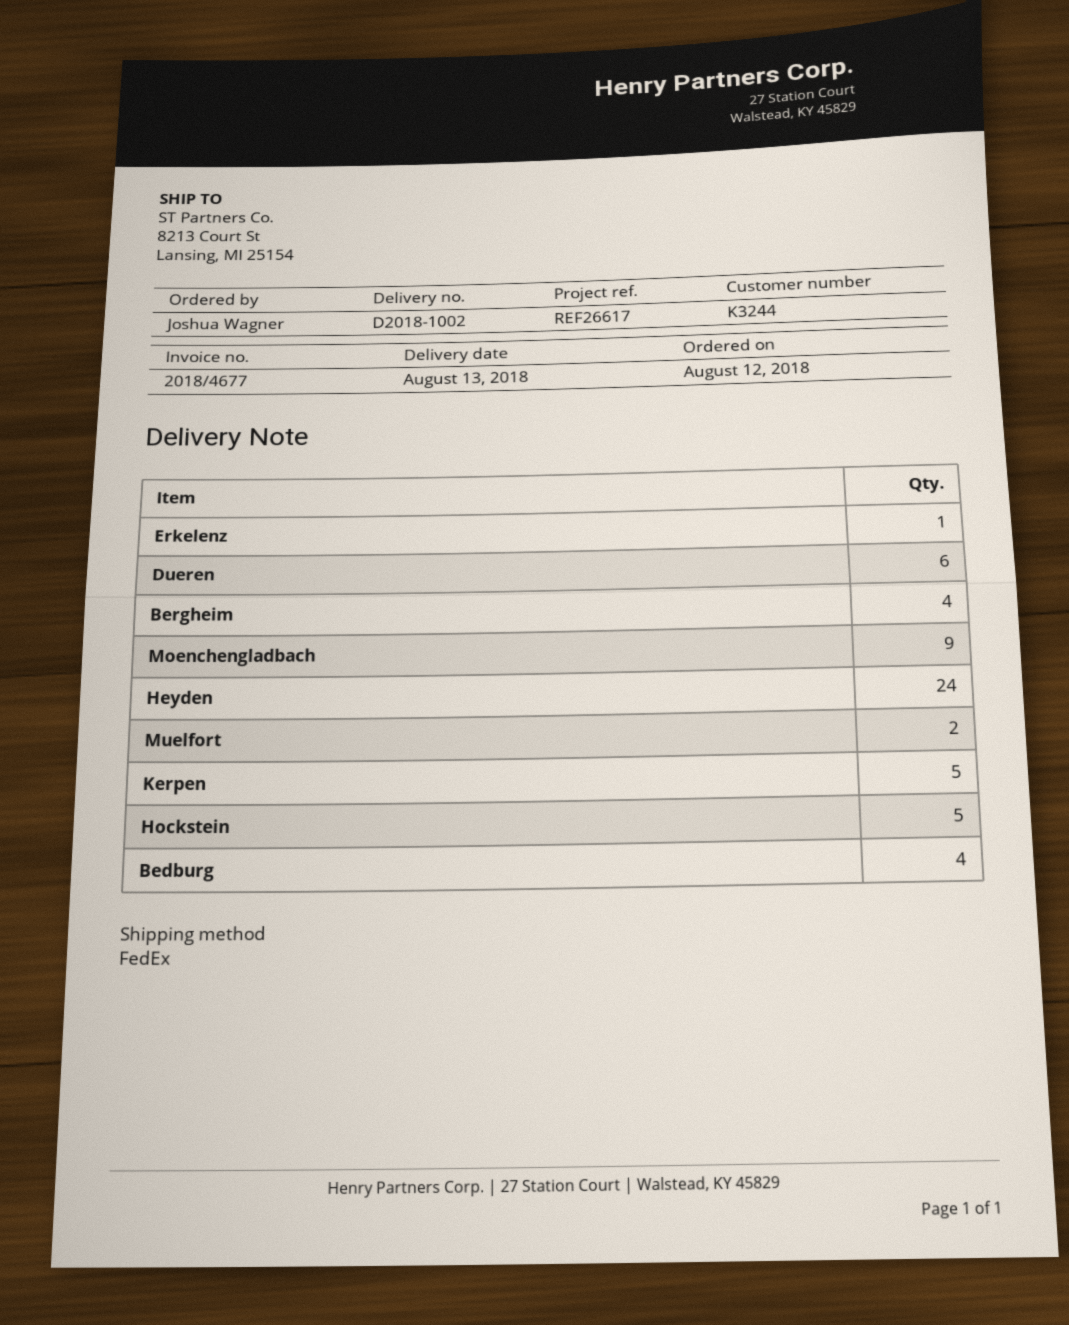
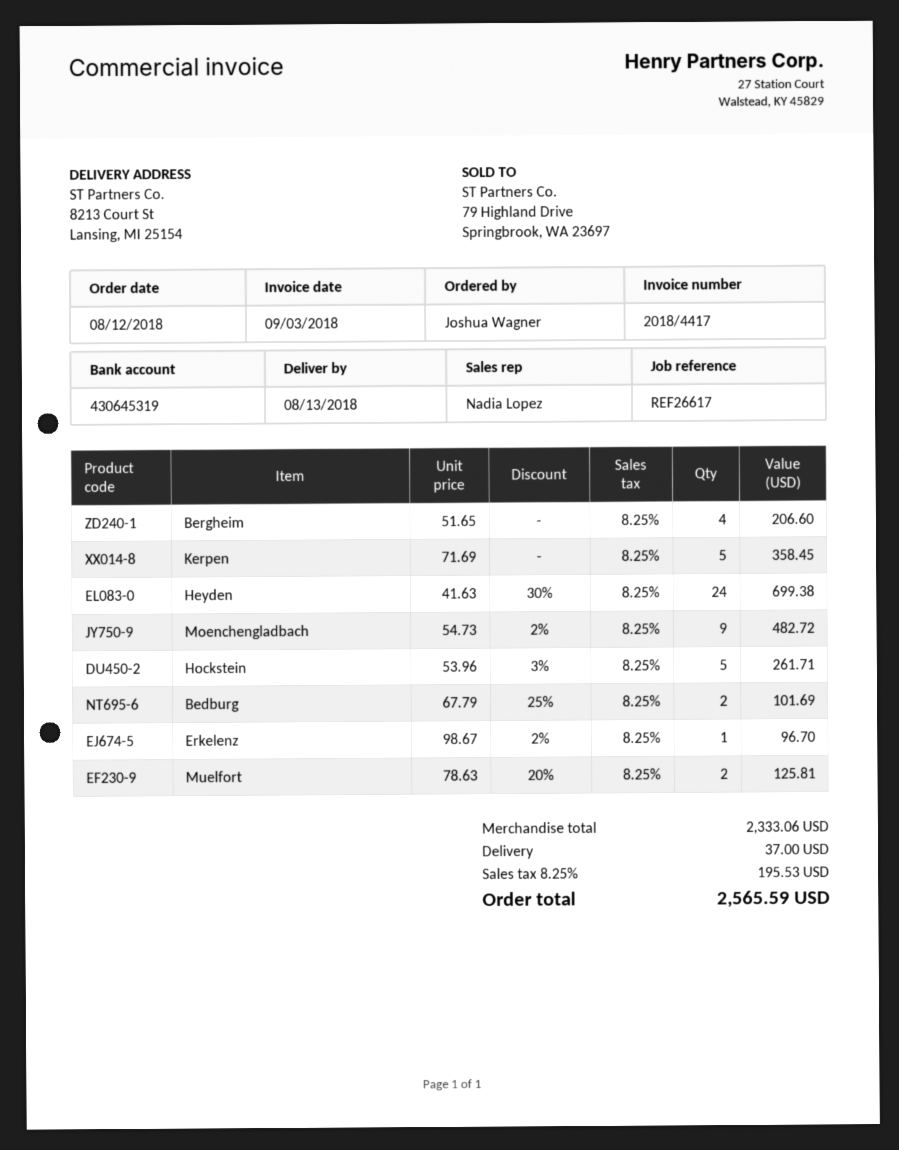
invoice number: 2018/4677 -> 2018/4417
Dueren: 6 -> none
Bedburg: 4 -> 2

